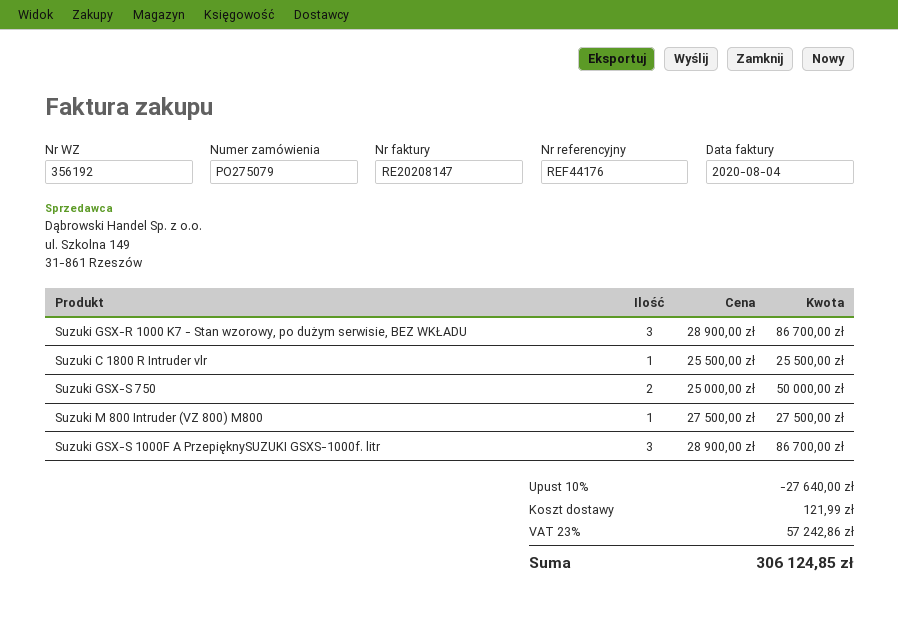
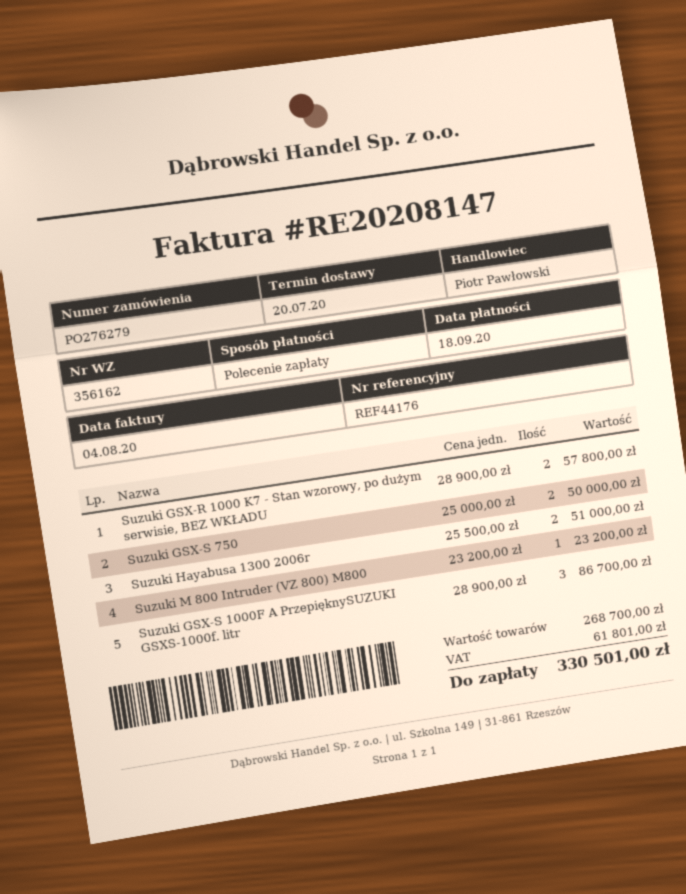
order number: PO275079 -> PO276279
delivery note number: 356192 -> 356162
Suzuki GSX-R 1000 K7 - Stan wzorowy, po dużym serwisie, BEZ WKŁADU: 3 x 28900.00 = 86700.00 -> 2 x 28900.00 = 57800.00
Suzuki C 1800 R Intruder vlr: 1 x 25500.00 = 25500.00 -> none
Suzuki M 800 Intruder (VZ 800) M800: 1 x 27500.00 = 27500.00 -> 1 x 23200.00 = 23200.00
Suzuki Hayabusa 1300 2006r: none -> 2 x 25500.00 = 51000.00
discount: 10% = 27640.00 -> none
shipping: 121.99 -> none
tax: 57242.86 -> 61801.00
total: 306124.85 -> 330501.00

